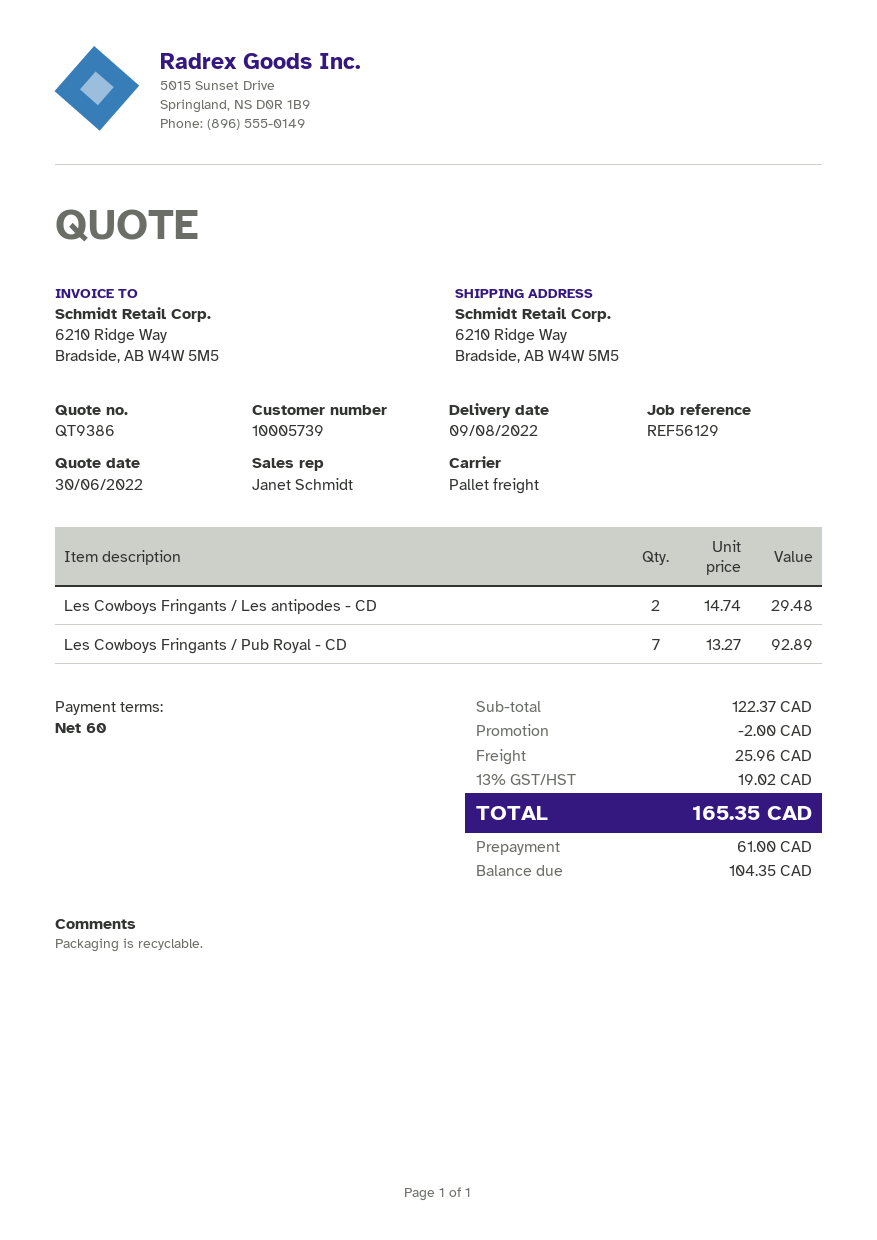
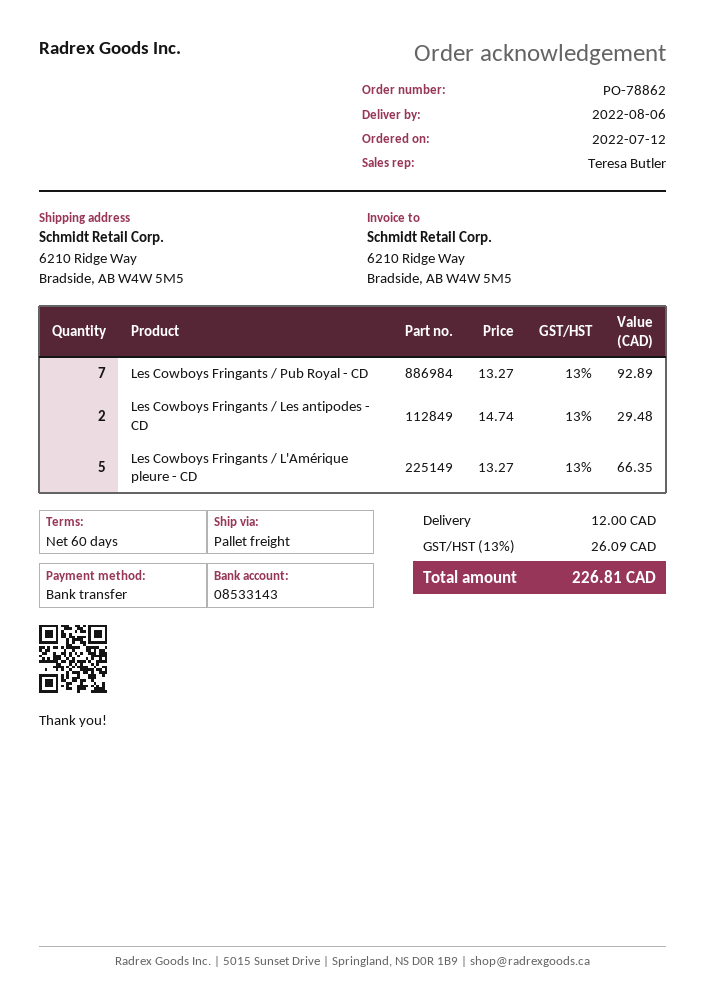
delivery date: 2022-08-09 -> 2022-08-06
sales rep: Janet Schmidt -> Teresa Butler
Les Cowboys Fringants / L'Amérique pleure - CD: none -> 5 x 13.27 = 66.35
discount: 2.00 -> none
shipping: 25.96 -> 12.00
tax: 13% = 19.02 -> 13% = 26.09
total: 165.35 -> 226.81

